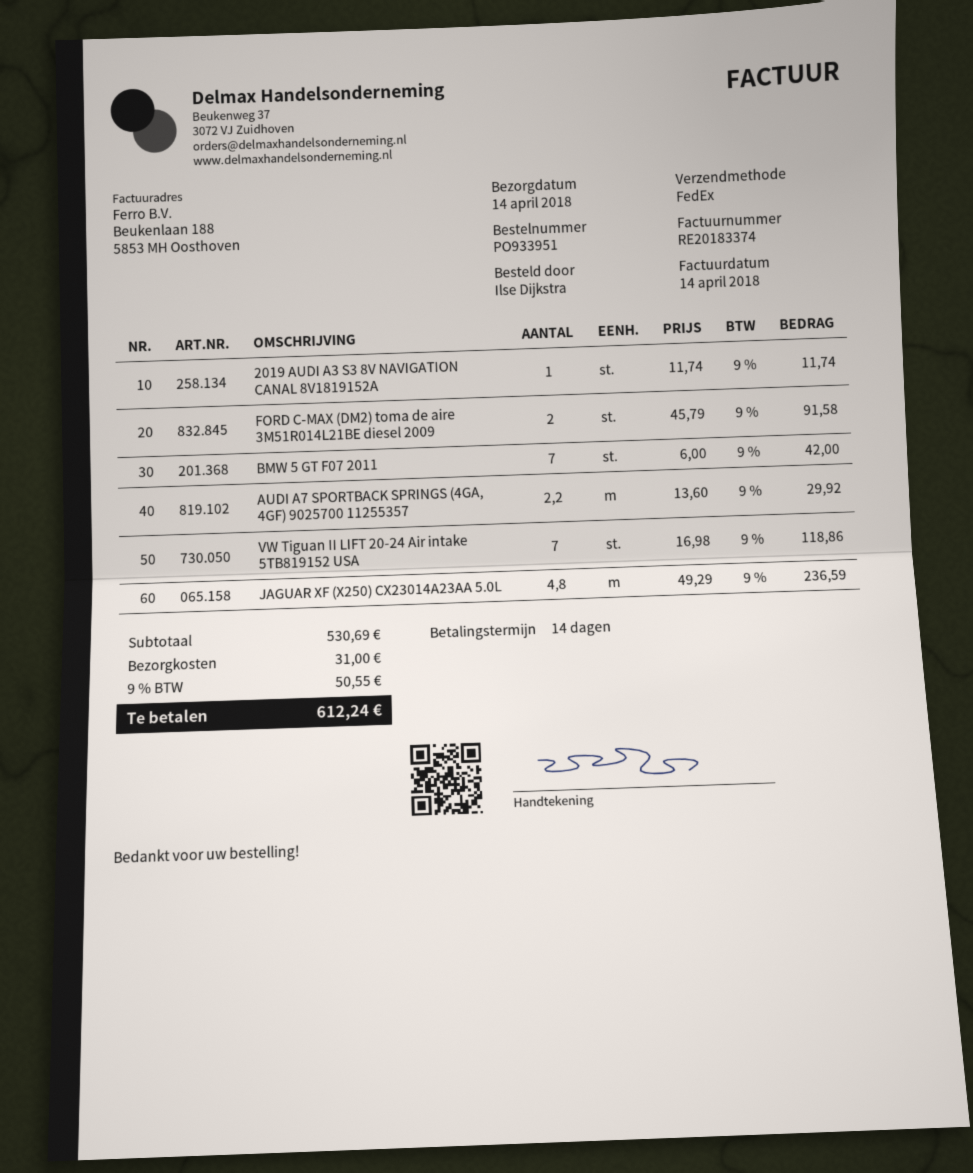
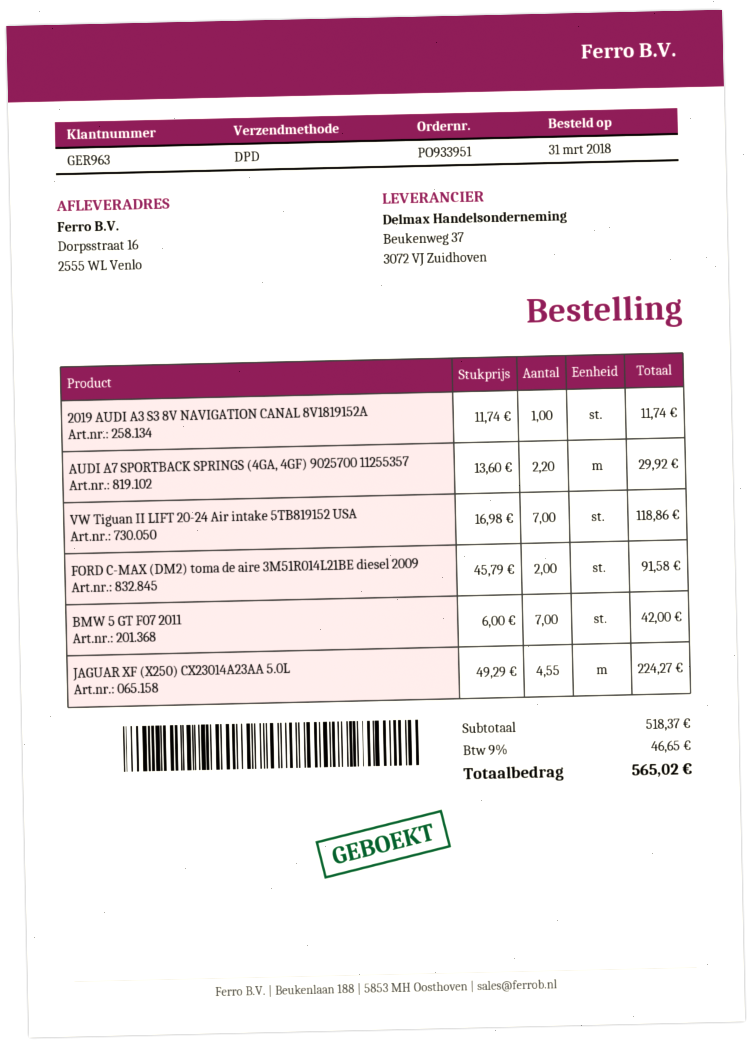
shipping method: FedEx -> DPD
JAGUAR XF (X250) CX23014A23AA 5.0L: 4.8 x 49.29 = 236.59 -> 4.55 x 49.29 = 224.27
subtotal: 530.69 -> 518.37
shipping: 31.00 -> none
tax: 9% = 50.55 -> 9% = 46.65
total: 612.24 -> 565.02

